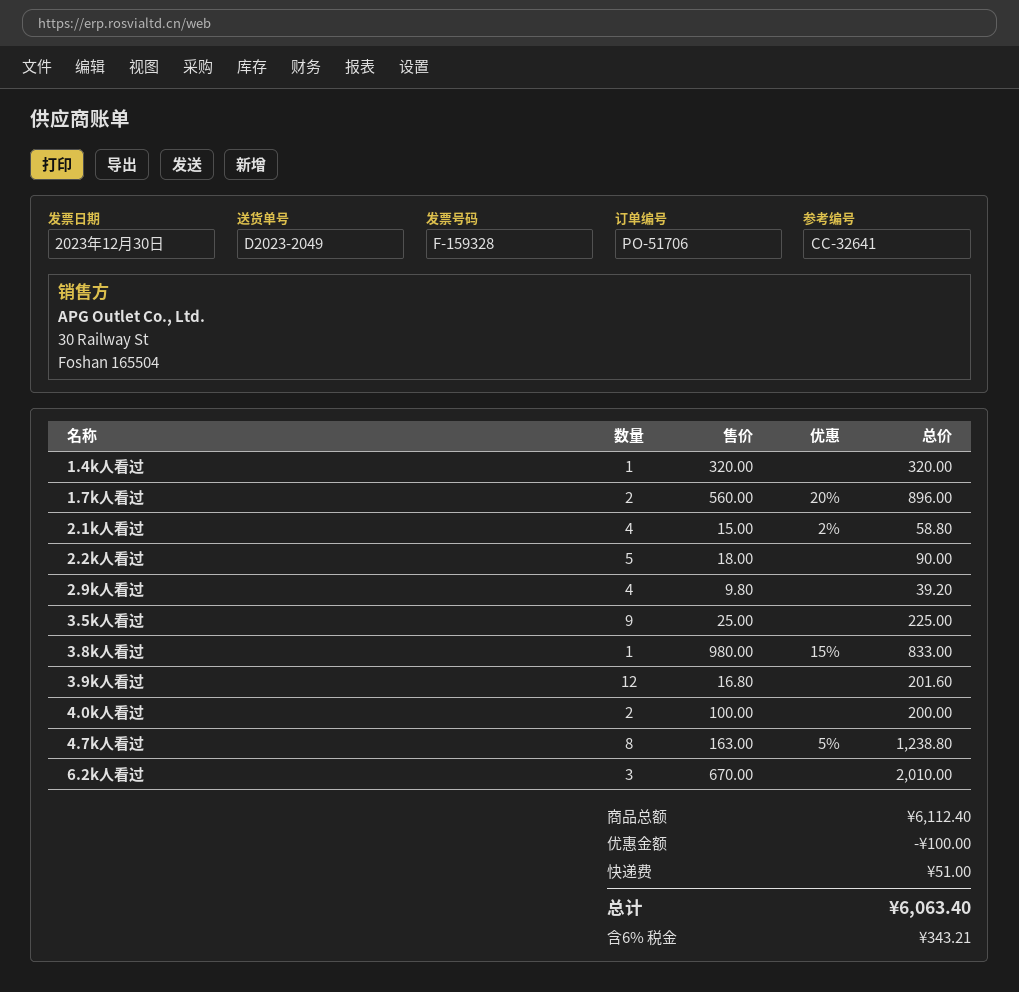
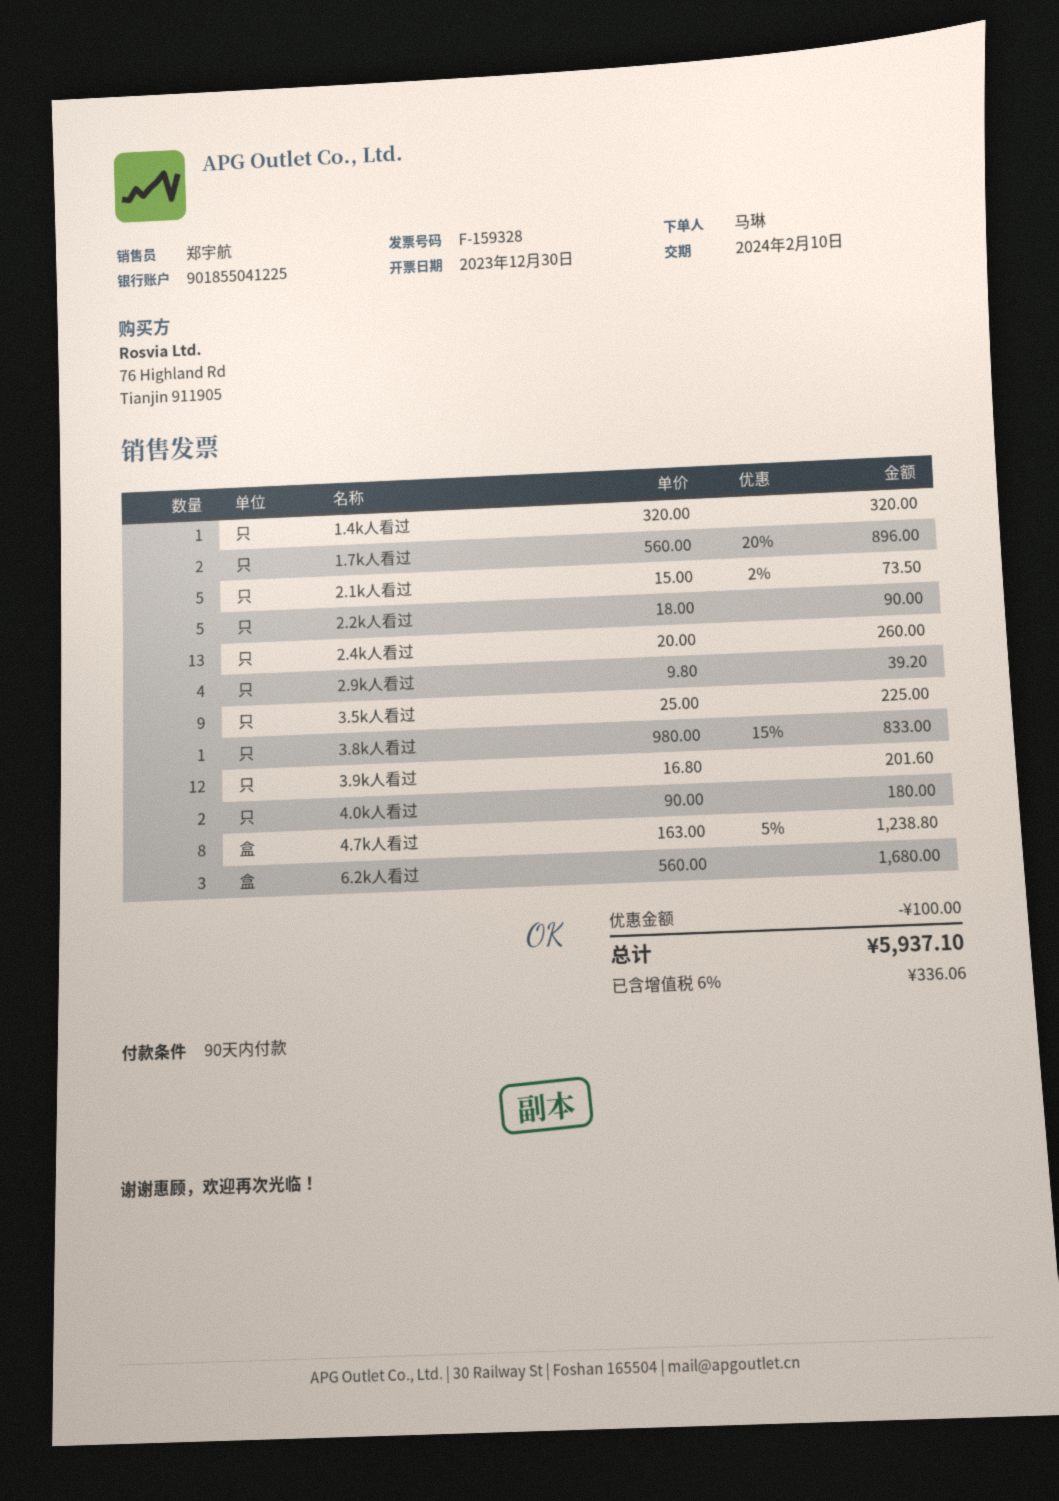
2.1k人看过: 4 x 15.00 - 2% = 58.80 -> 5 x 15.00 - 2% = 73.50
4.0k人看过: 2 x 100.00 = 200.00 -> 2 x 90.00 = 180.00
6.2k人看过: 3 x 670.00 = 2010.00 -> 3 x 560.00 = 1680.00
2.4k人看过: none -> 13 x 20.00 = 260.00
shipping: 51.00 -> none
tax: 6% = 343.21 -> 6% = 336.06
total: 6063.40 -> 5937.10

